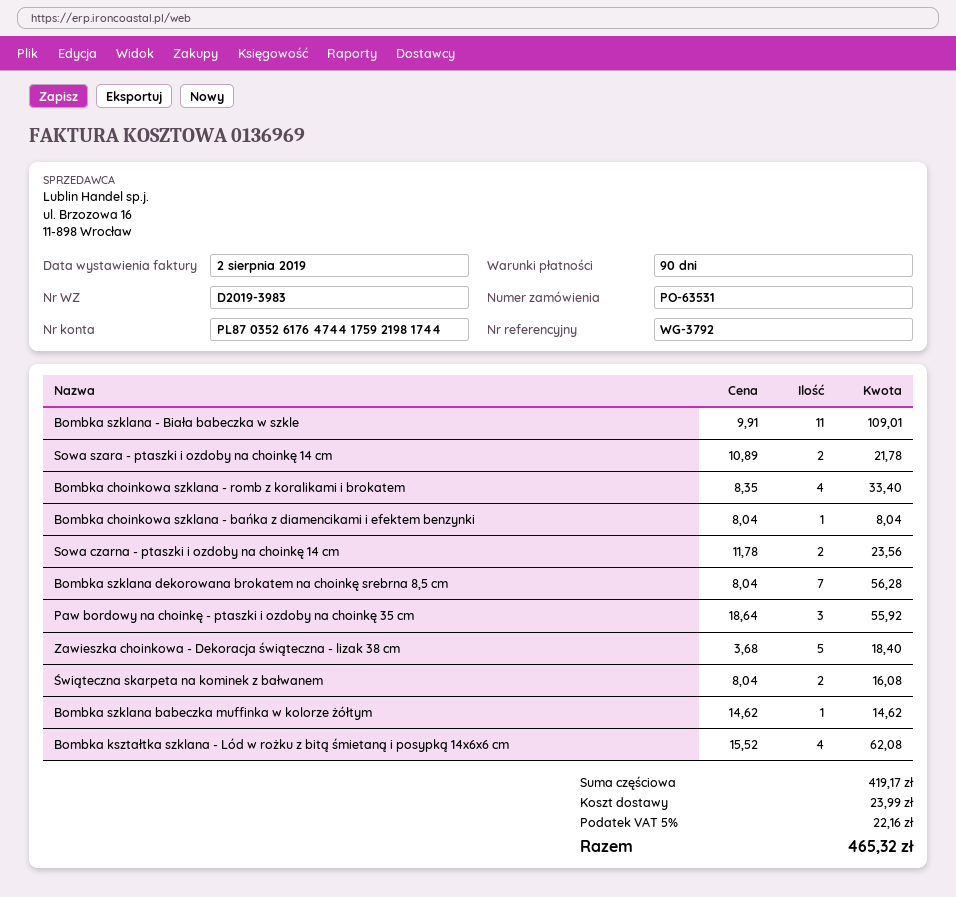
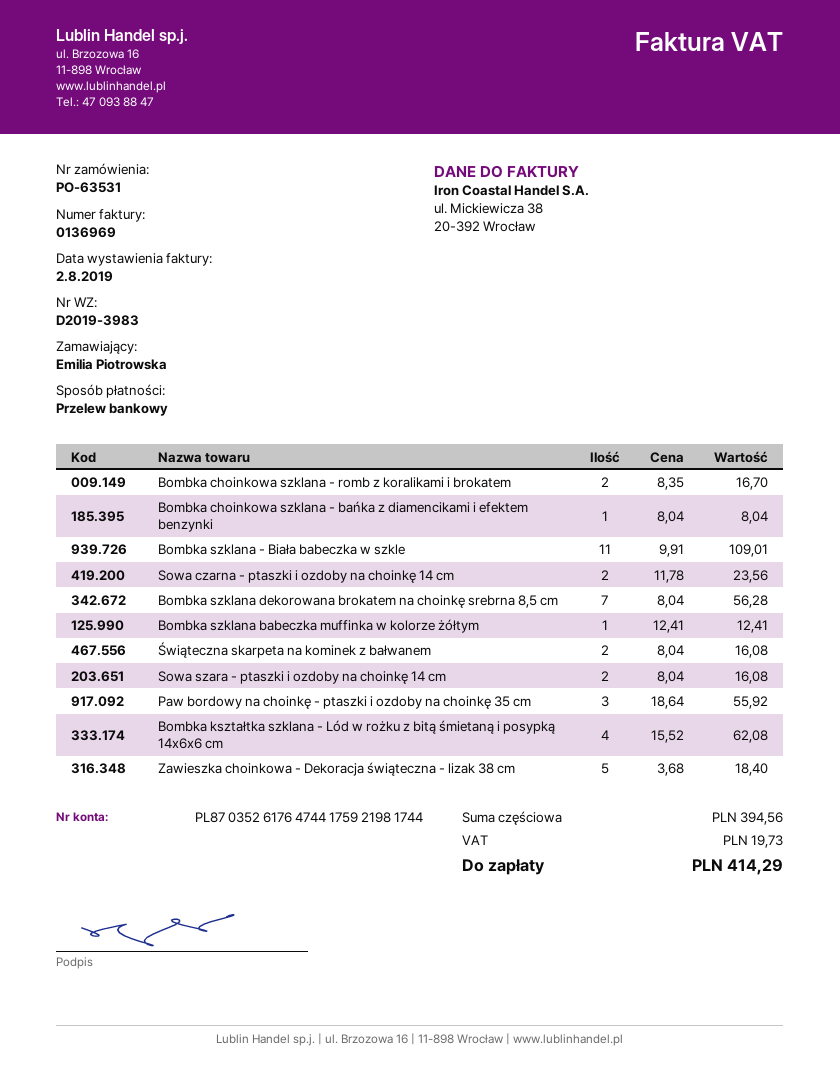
Sowa szara - ptaszki i ozdoby na choinkę 14 cm: 2 x 10.89 = 21.78 -> 2 x 8.04 = 16.08
Bombka choinkowa szklana - romb z koralikami i brokatem: 4 x 8.35 = 33.40 -> 2 x 8.35 = 16.70
Bombka szklana babeczka muffinka w kolorze żółtym: 1 x 14.62 = 14.62 -> 1 x 12.41 = 12.41
subtotal: 419.17 -> 394.56
shipping: 23.99 -> none
tax: 22.16 -> 19.73
total: 465.32 -> 414.29

